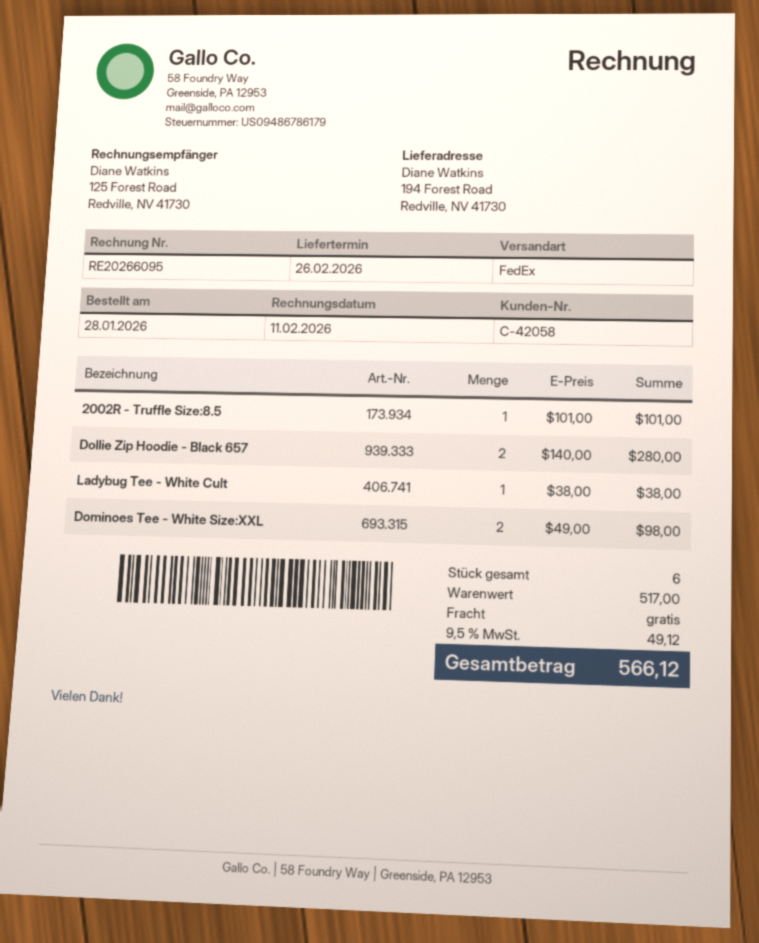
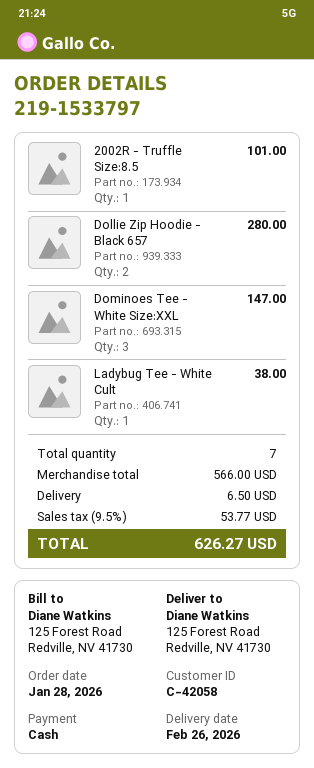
ship to: 194 Forest Road, Redville, NV 41730 -> 125 Forest Road, Redville, NV 41730
Dominoes Tee - White Size:XXL: 2 for 98.00 -> 3 for 147.00
total quantity: 6 -> 7
subtotal: 517.00 -> 566.00
shipping: 0.00 -> 6.50
tax: 9.5% = 49.12 -> 9.5% = 53.77
total: 566.12 -> 626.27

